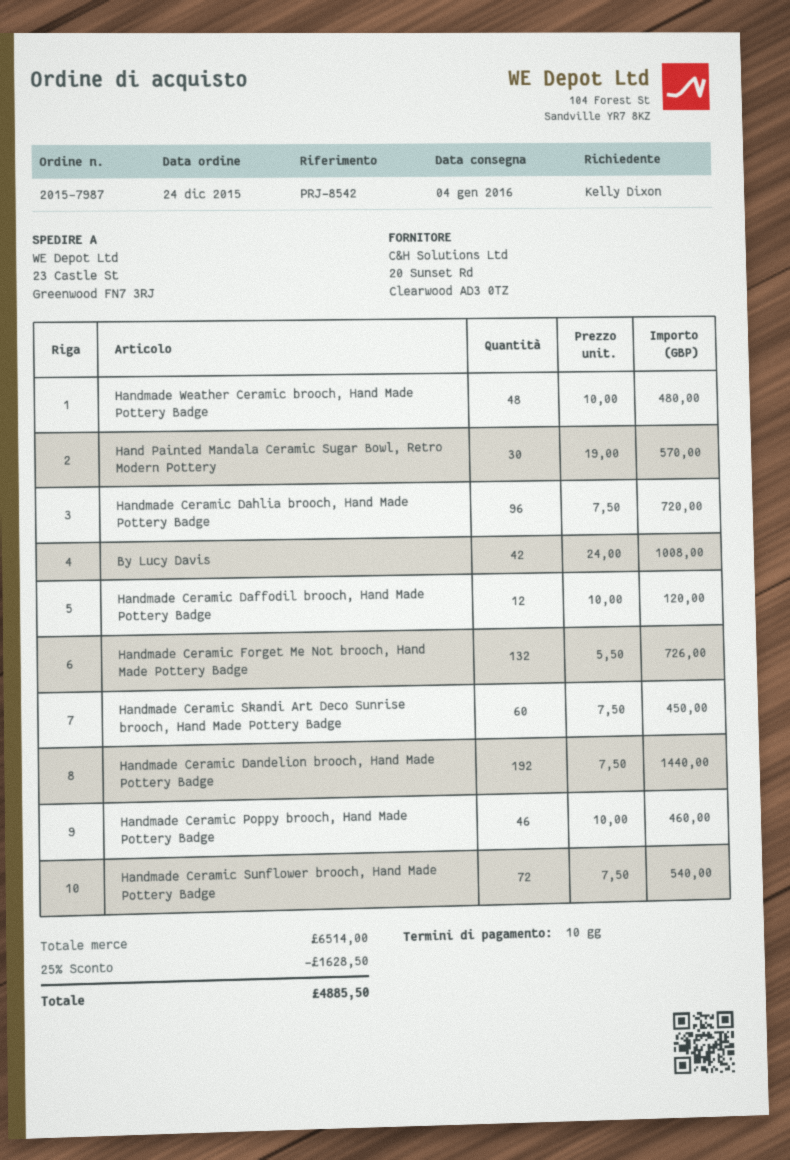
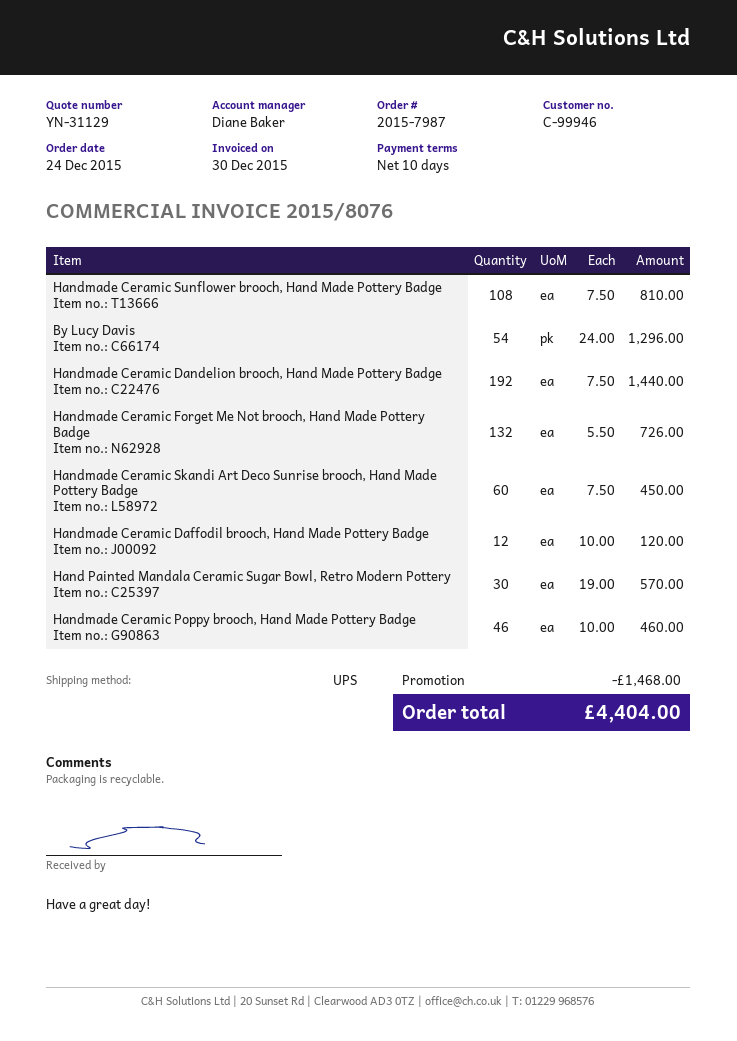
Handmade Weather Ceramic brooch, Hand Made Pottery Badge: 48 x 10.00 = 480.00 -> none
Handmade Ceramic Dahlia brooch, Hand Made Pottery Badge: 96 x 7.50 = 720.00 -> none
By Lucy Davis: 42 x 24.00 = 1008.00 -> 54 x 24.00 = 1296.00
Handmade Ceramic Sunflower brooch, Hand Made Pottery Badge: 72 x 7.50 = 540.00 -> 108 x 7.50 = 810.00
discount: 1628.50 -> 1468.00
total: 4885.50 -> 4404.00

